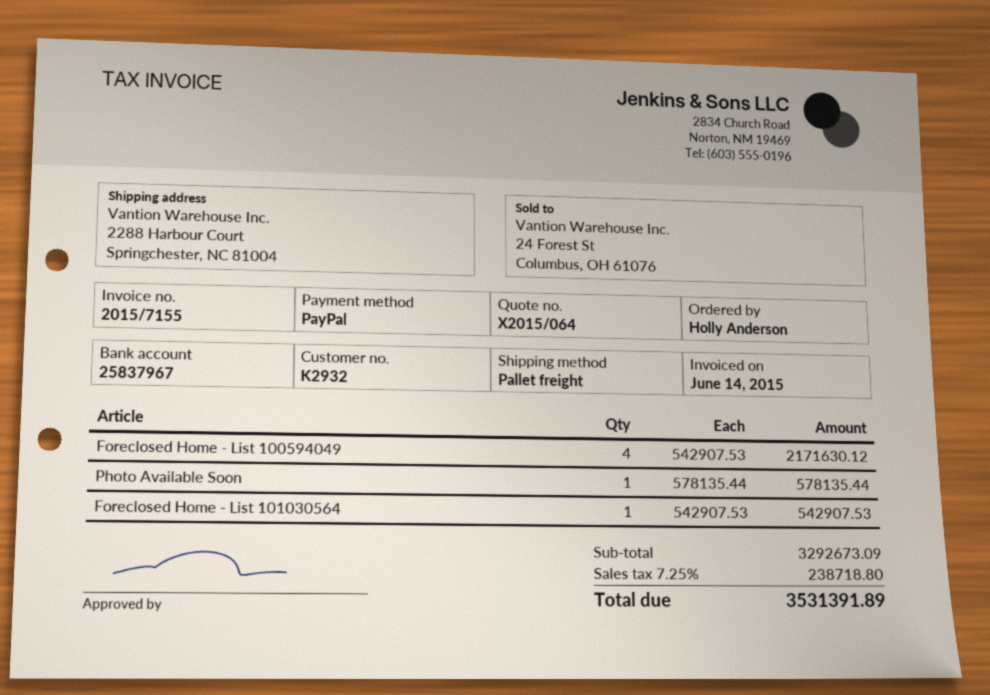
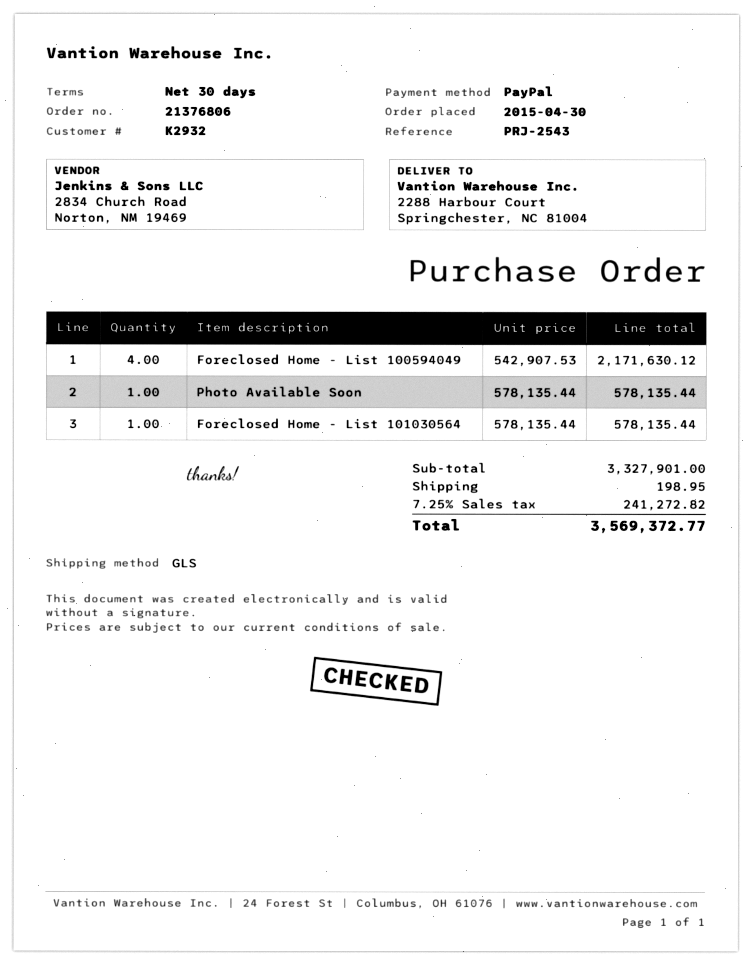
shipping method: pallet freight -> GLS
Foreclosed Home - List 101030564: 1 x 542907.53 = 542907.53 -> 1 x 578135.44 = 578135.44
subtotal: 3292673.09 -> 3327901.00
shipping: none -> 198.95
tax: 7.25% = 238718.80 -> 7.25% = 241272.82
total: 3531391.89 -> 3569372.77

